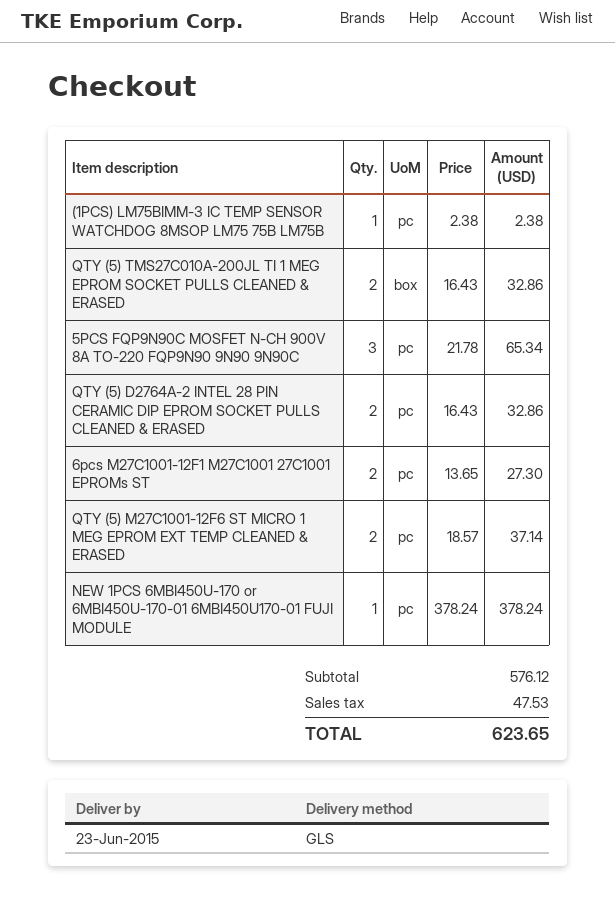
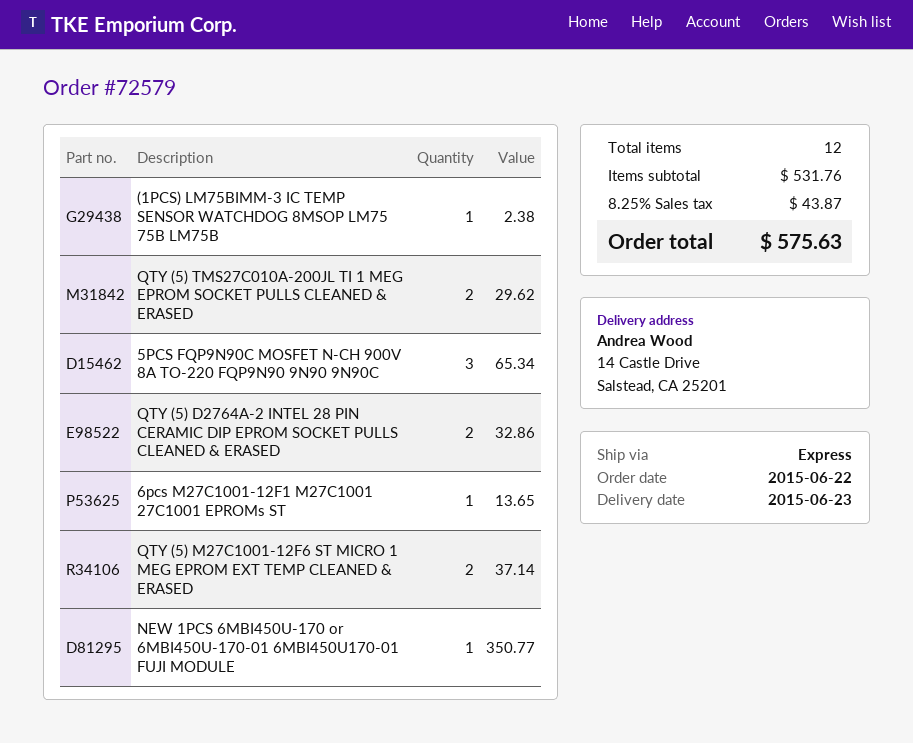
shipping method: GLS -> express
QTY (5) TMS27C010A-200JL TI 1 MEG EPROM SOCKET PULLS CLEANED & ERASED: 2 for 32.86 -> 2 for 29.62
6pcs M27C1001-12F1 M27C1001 27C1001 EPROMs ST: 2 for 27.30 -> 1 for 13.65
NEW 1PCS 6MBI450U-170 or 6MBI450U-170-01 6MBI450U170-01 FUJI MODULE: 1 for 378.24 -> 1 for 350.77
subtotal: 576.12 -> 531.76
tax: 47.53 -> 43.87
total: 623.65 -> 575.63

